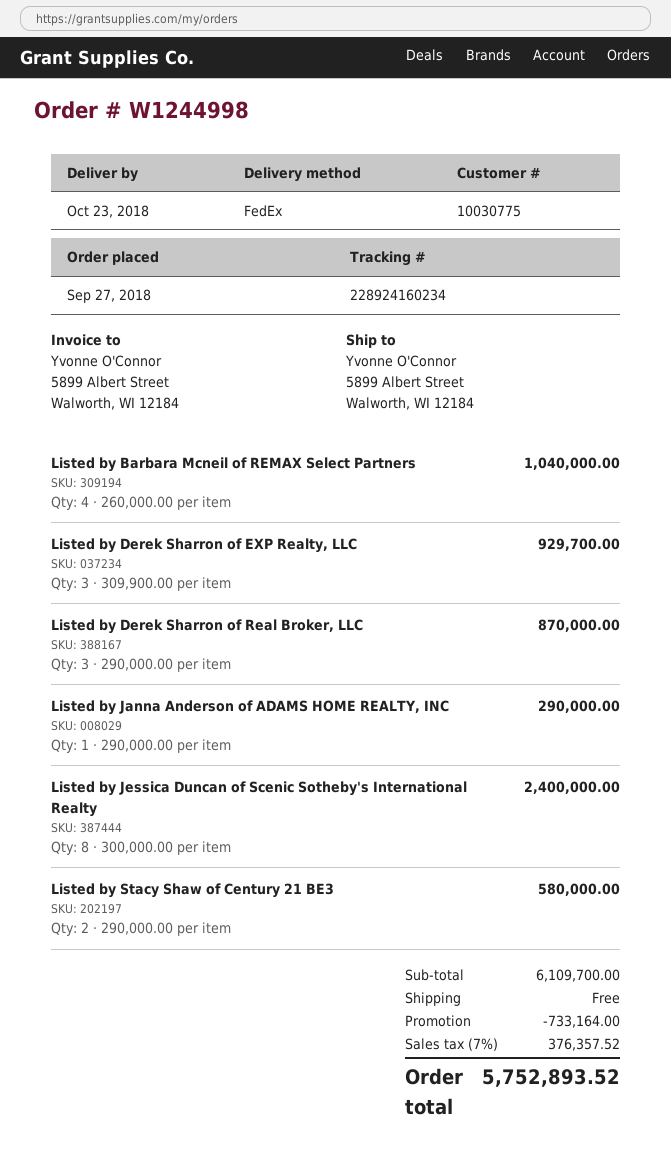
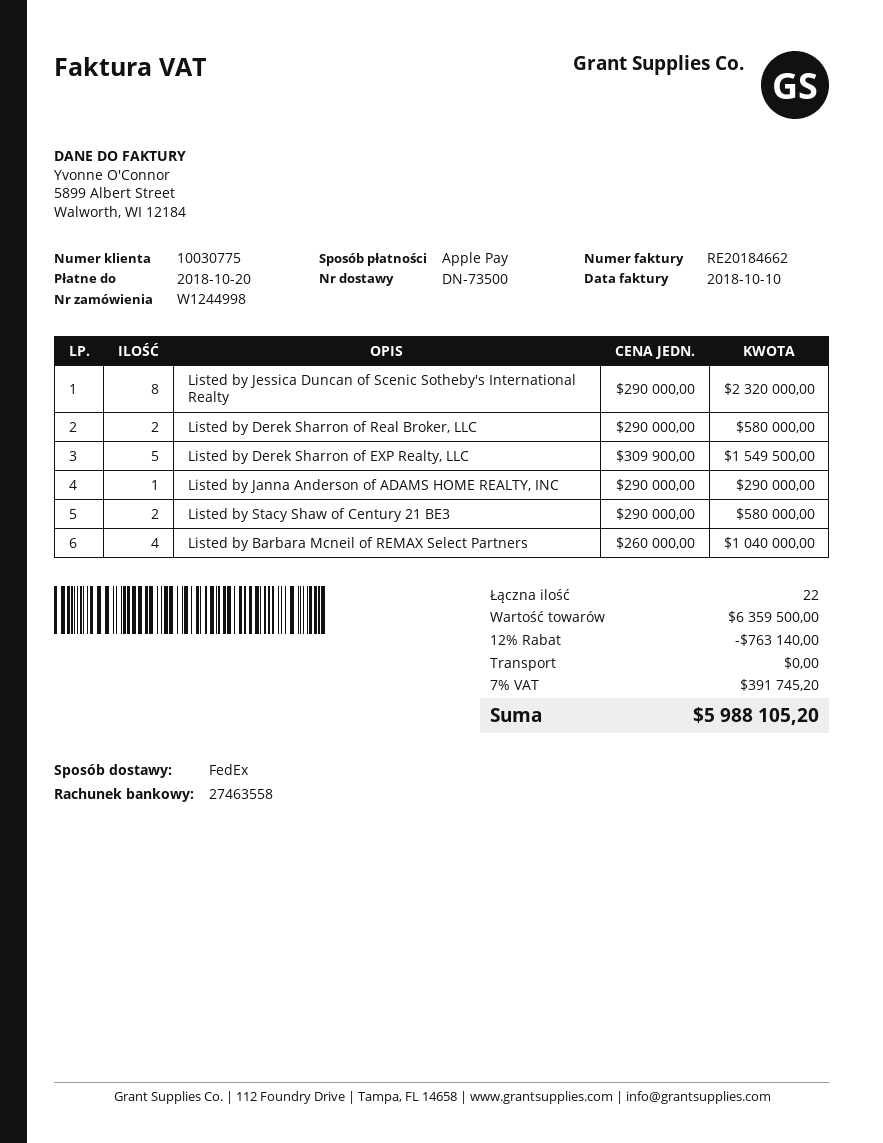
Listed by Derek Sharron of EXP Realty, LLC: 3 x 309900.00 = 929700.00 -> 5 x 309900.00 = 1549500.00
Listed by Derek Sharron of Real Broker, LLC: 3 x 290000.00 = 870000.00 -> 2 x 290000.00 = 580000.00
Listed by Jessica Duncan of Scenic Sotheby's International Realty: 8 x 300000.00 = 2400000.00 -> 8 x 290000.00 = 2320000.00
subtotal: 6109700.00 -> 6359500.00
discount: 733164.00 -> 763140.00
tax: 7% = 376357.52 -> 7% = 391745.20
total: 5752893.52 -> 5988105.20

